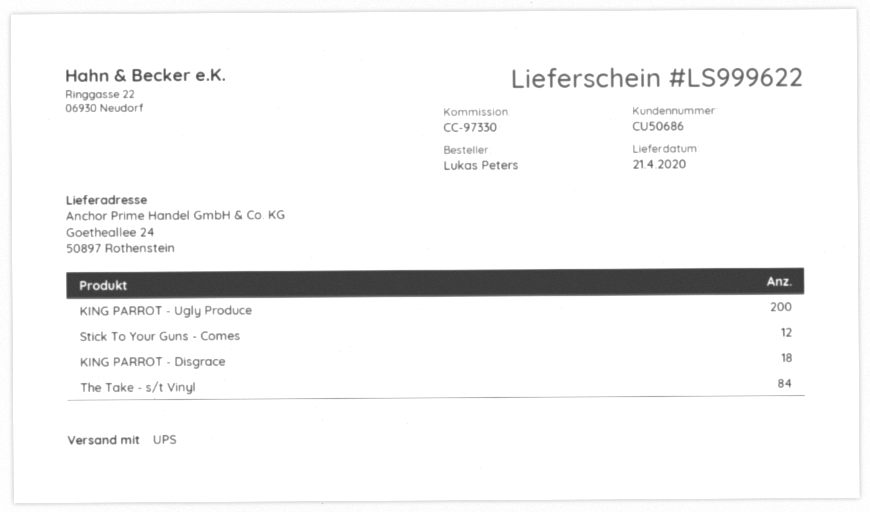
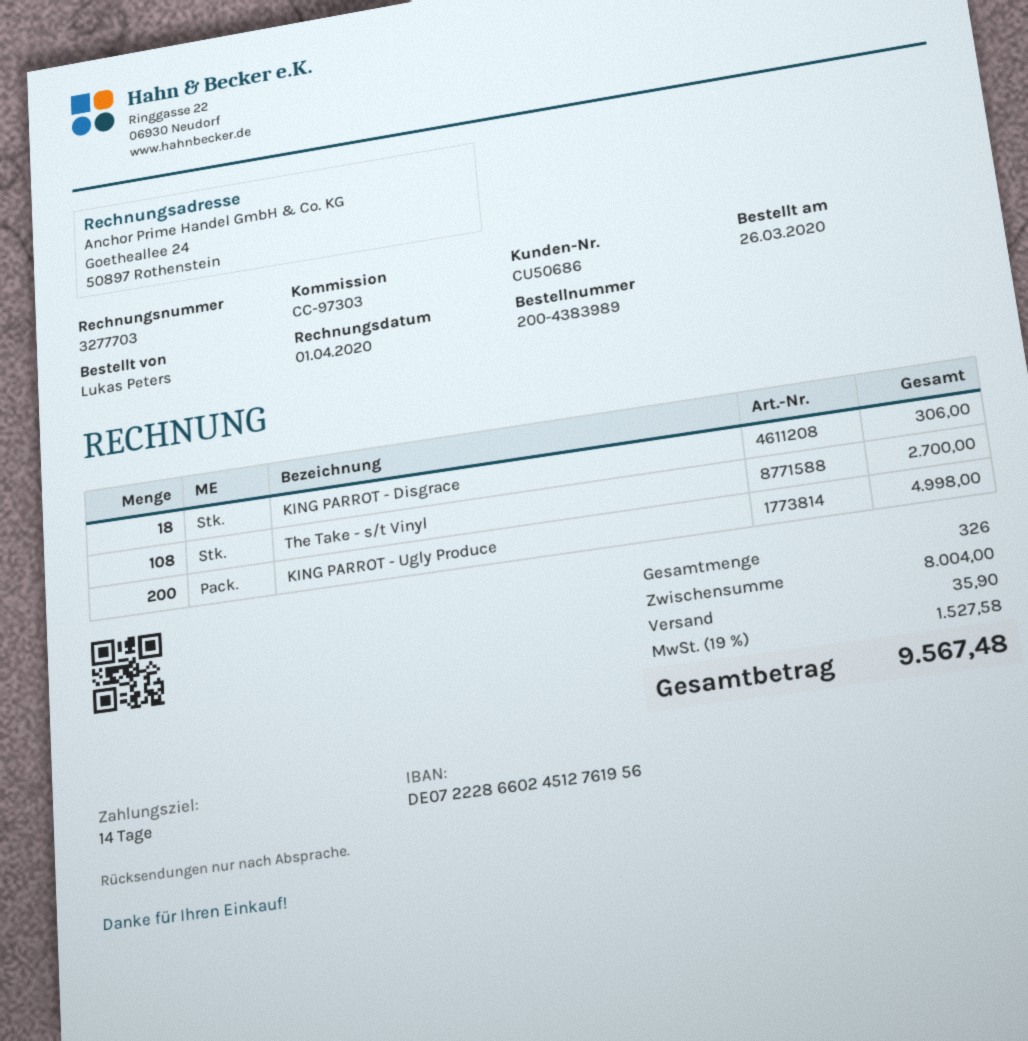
reference: CC-97330 -> CC-97303
Stick To Your Guns - Comes: 12 -> none
The Take - s/t Vinyl: 84 -> 108

